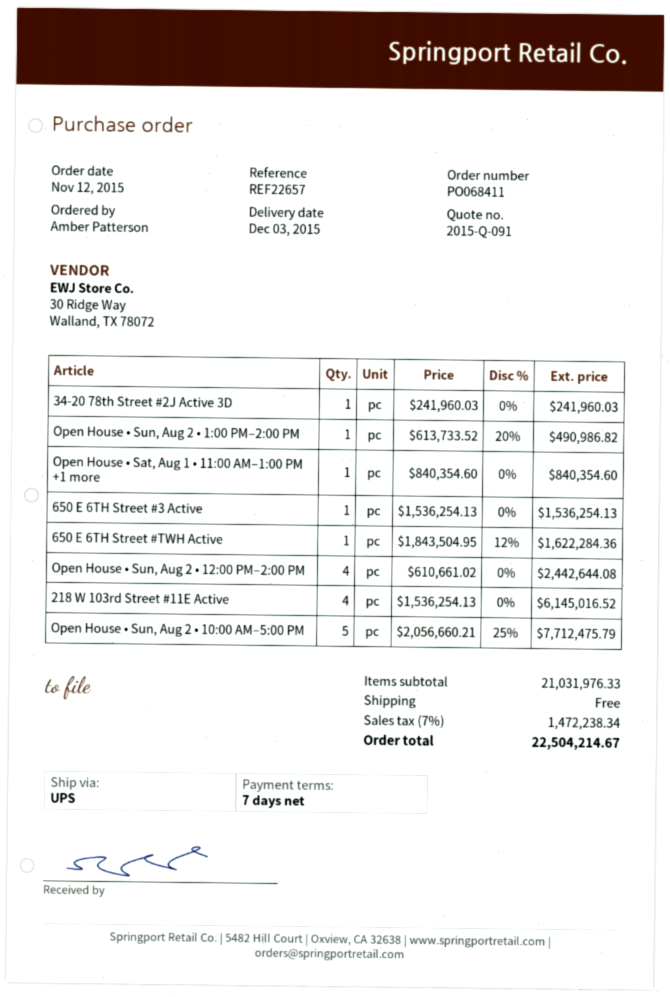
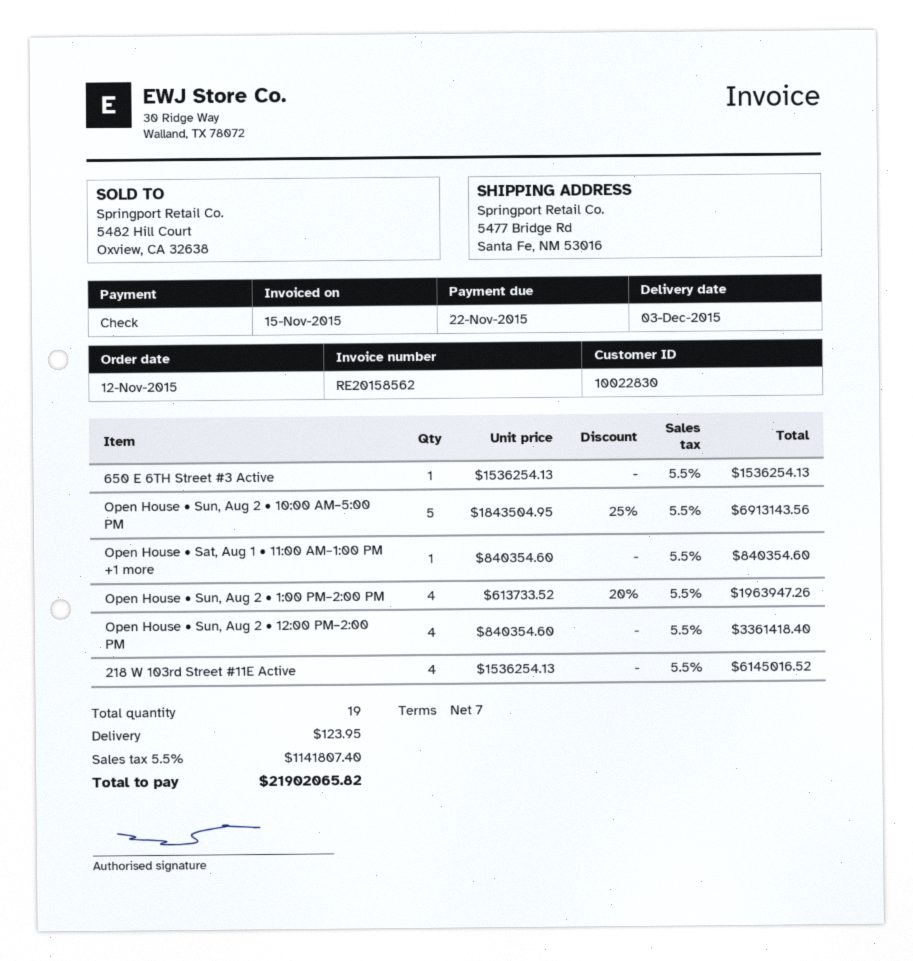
34-20 78th Street #2J Active 3D: 1 x 241960.03 = 241960.03 -> none
Open House • Sun, Aug 2 • 1:00 PM–2:00 PM: 1 x 613733.52 - 20% = 490986.82 -> 4 x 613733.52 - 20% = 1963947.26
650 E 6TH Street #TWH Active: 1 x 1843504.95 - 12% = 1622284.36 -> none
Open House • Sun, Aug 2 • 12:00 PM–2:00 PM: 4 x 610661.02 = 2442644.08 -> 4 x 840354.60 = 3361418.40
Open House • Sun, Aug 2 • 10:00 AM–5:00 PM: 5 x 2056660.21 - 25% = 7712475.79 -> 5 x 1843504.95 - 25% = 6913143.56
shipping: 0.00 -> 123.95
tax: 7% = 1472238.34 -> 5.5% = 1141807.40
total: 22504214.67 -> 21902065.82

